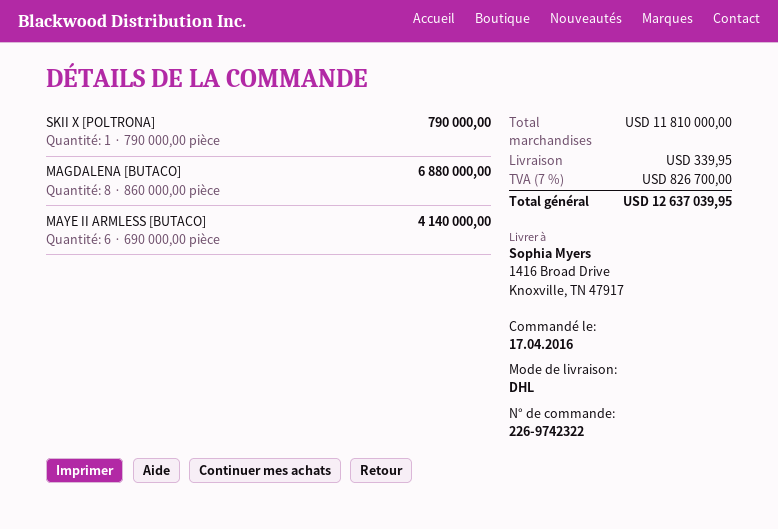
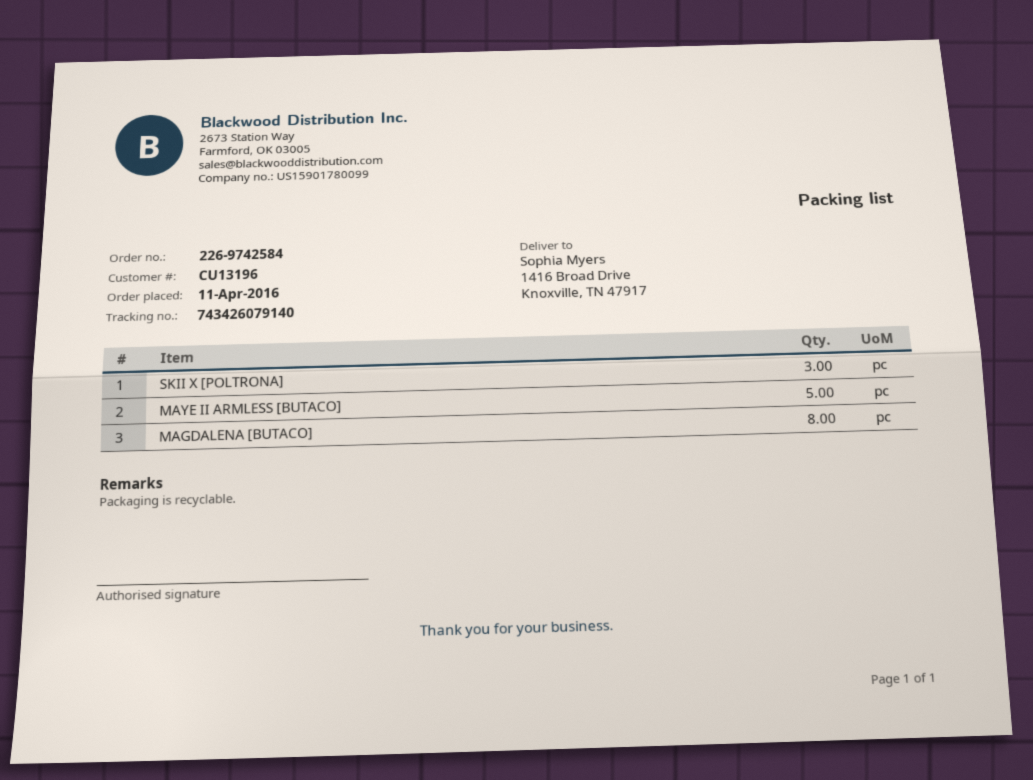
order number: 226-9742322 -> 226-9742584
order date: 2016-04-17 -> 2016-04-11
SKII X [POLTRONA]: 1 -> 3
MAYE II ARMLESS [BUTACO]: 6 -> 5

